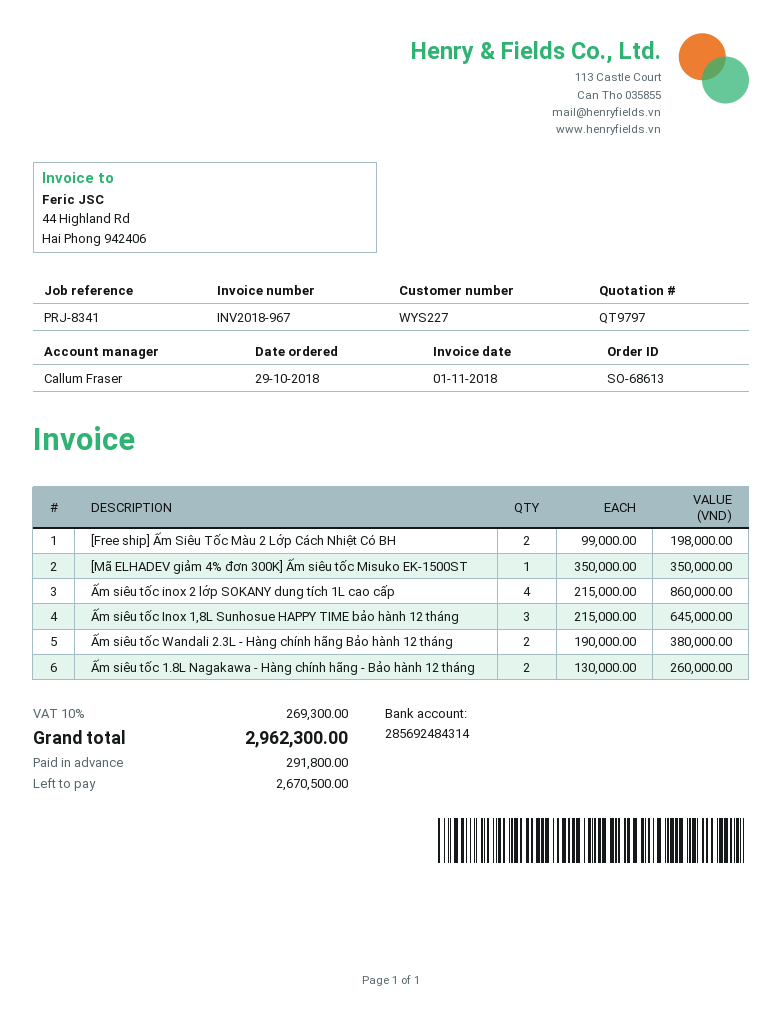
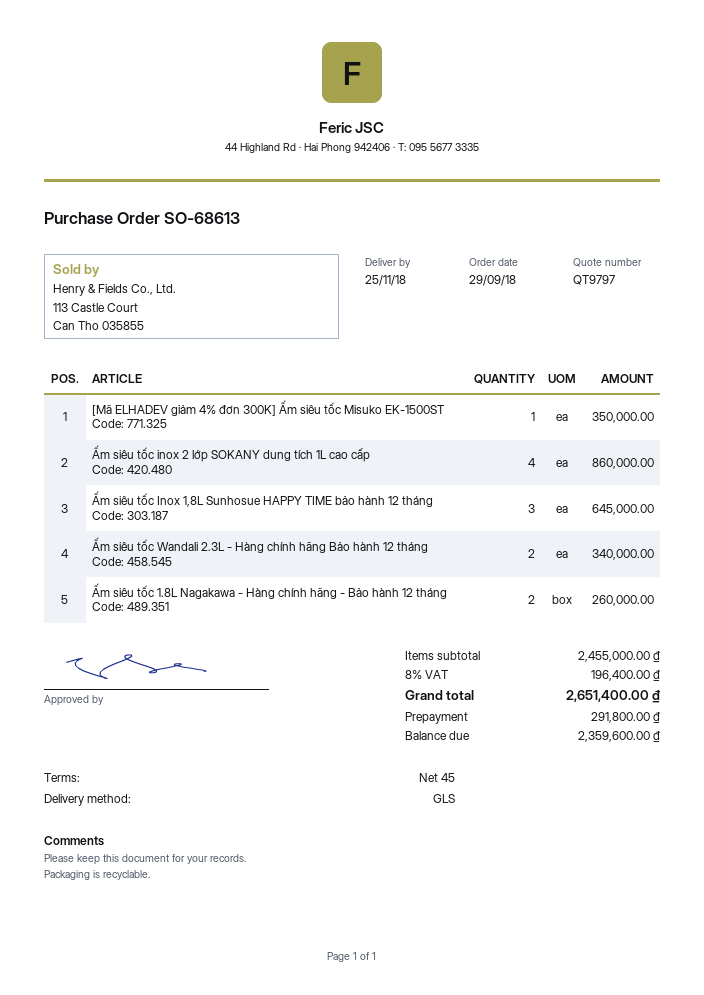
order date: 2018-10-29 -> 2018-09-29
[Free ship] Ấm Siêu Tốc Màu 2 Lớp Cách Nhiệt Có BH: 2 for 198000.00 -> none
Ấm siêu tốc Wandali 2.3L - Hàng chính hãng Bảo hành 12 tháng: 2 for 380000.00 -> 2 for 340000.00
tax: 10% = 269300.00 -> 8% = 196400.00
total: 2962300.00 -> 2651400.00
balance: 2670500.00 -> 2359600.00

